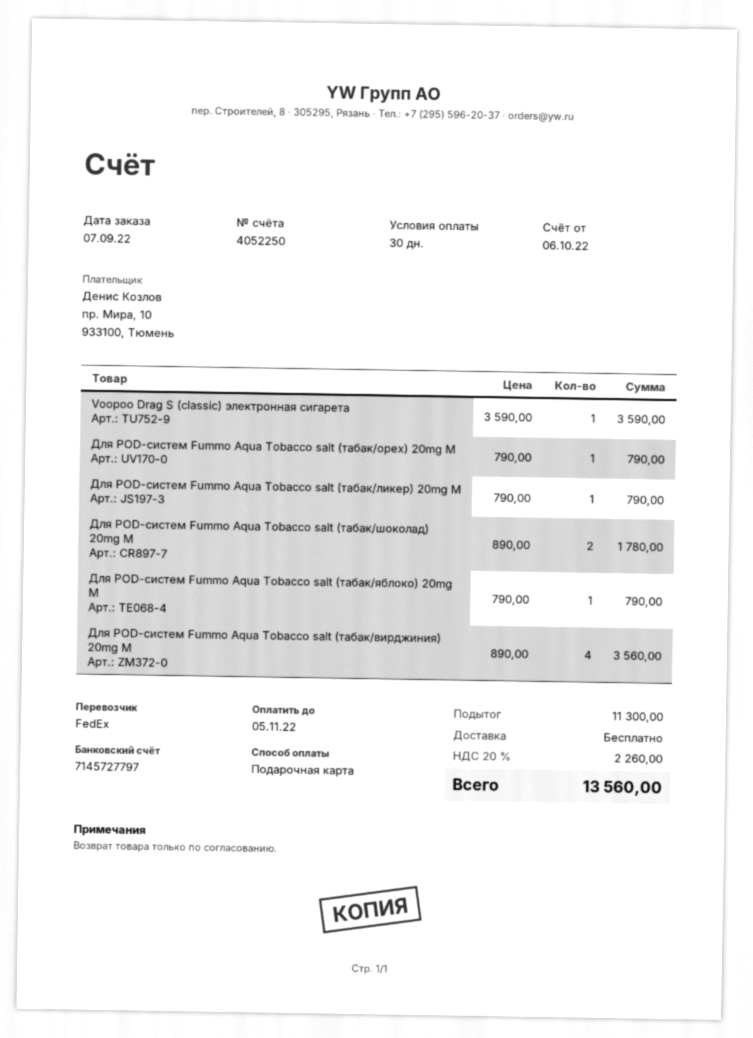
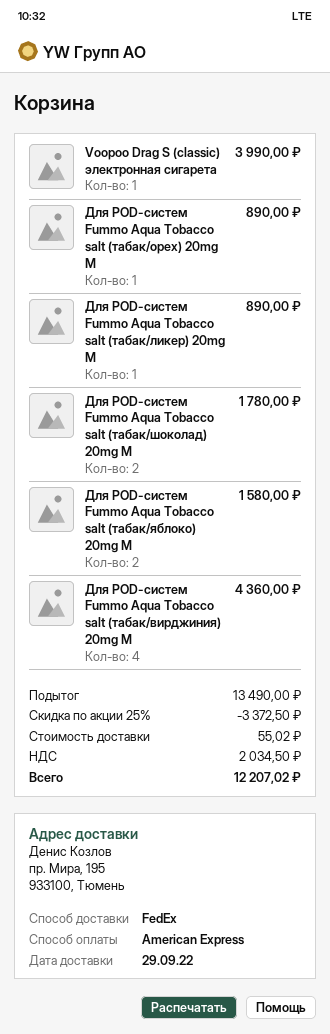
payment method: gift card -> American Express
Voopoo Drag S (classic) электронная сигарета: 1 for 3590.00 -> 1 for 3990.00
Для POD-систем Fummo Aqua Tobacco salt (табак/орех) 20mg M: 1 for 790.00 -> 1 for 890.00
Для POD-систем Fummo Aqua Tobacco salt (табак/ликер) 20mg M: 1 for 790.00 -> 1 for 890.00
Для POD-систем Fummo Aqua Tobacco salt (табак/яблоко) 20mg M: 1 for 790.00 -> 2 for 1580.00
Для POD-систем Fummo Aqua Tobacco salt (табак/вирджиния) 20mg M: 4 for 3560.00 -> 4 for 4360.00
subtotal: 11300.00 -> 13490.00
discount: none -> 25% = 3372.50
shipping: 0.00 -> 55.02
tax: 2260.00 -> 2034.50
total: 13560.00 -> 12207.02

